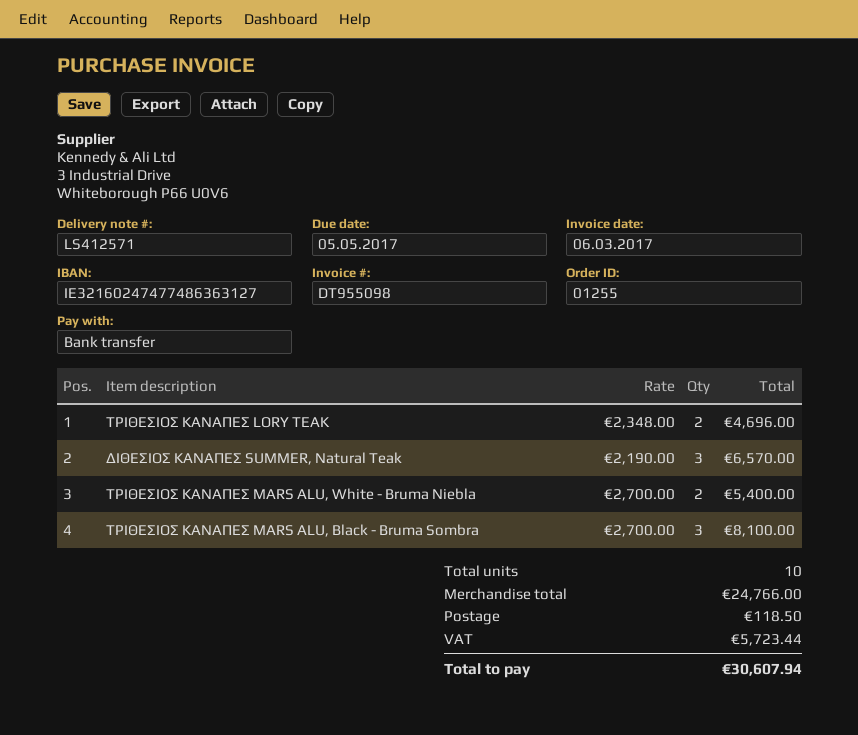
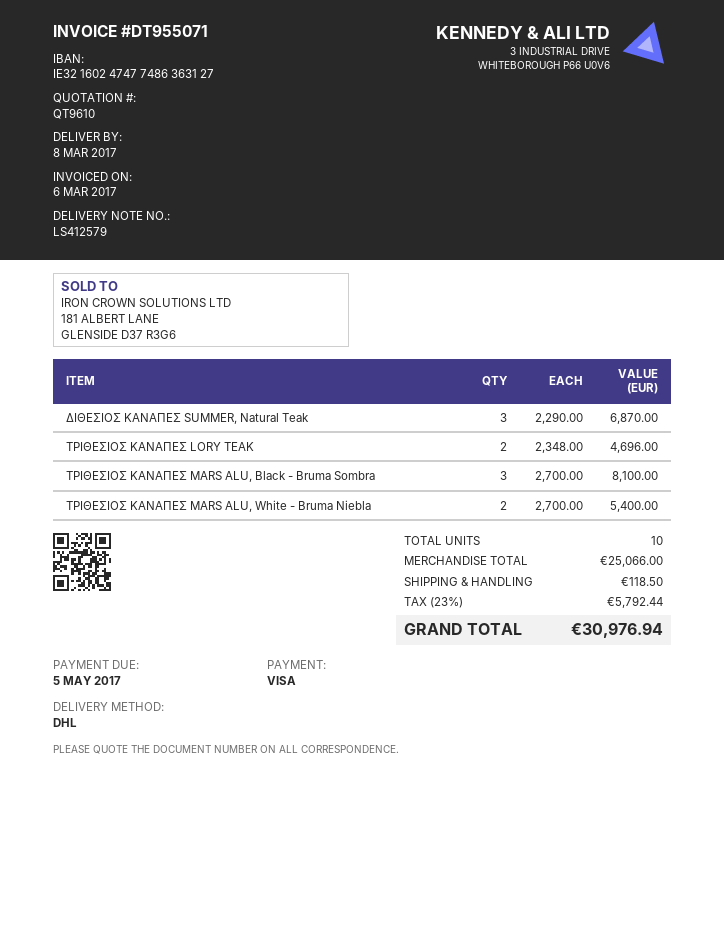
delivery note number: LS412571 -> LS412579
invoice number: DT955098 -> DT955071
payment method: bank transfer -> Visa
ΔΙΘΕΣΙΟΣ ΚΑΝΑΠΕΣ SUMMER, Natural Teak: 3 x 2190.00 = 6570.00 -> 3 x 2290.00 = 6870.00
subtotal: 24766.00 -> 25066.00
tax: 5723.44 -> 5792.44
total: 30607.94 -> 30976.94

